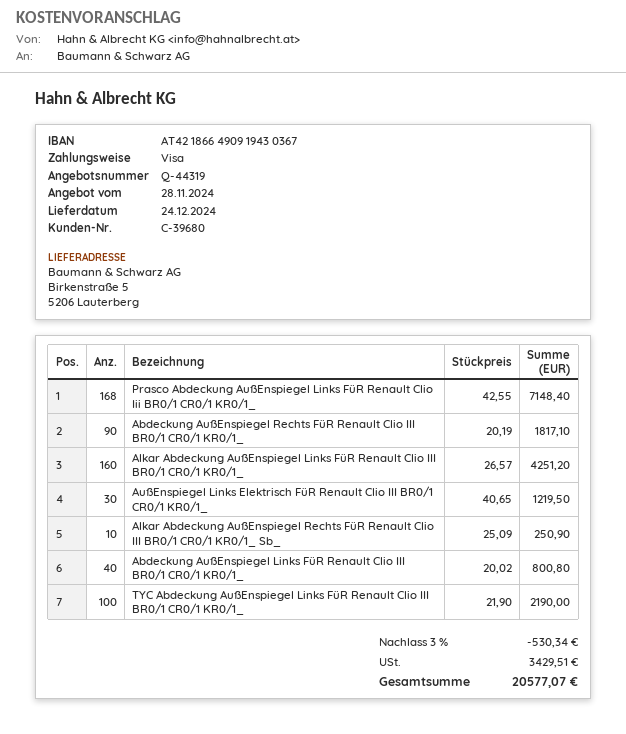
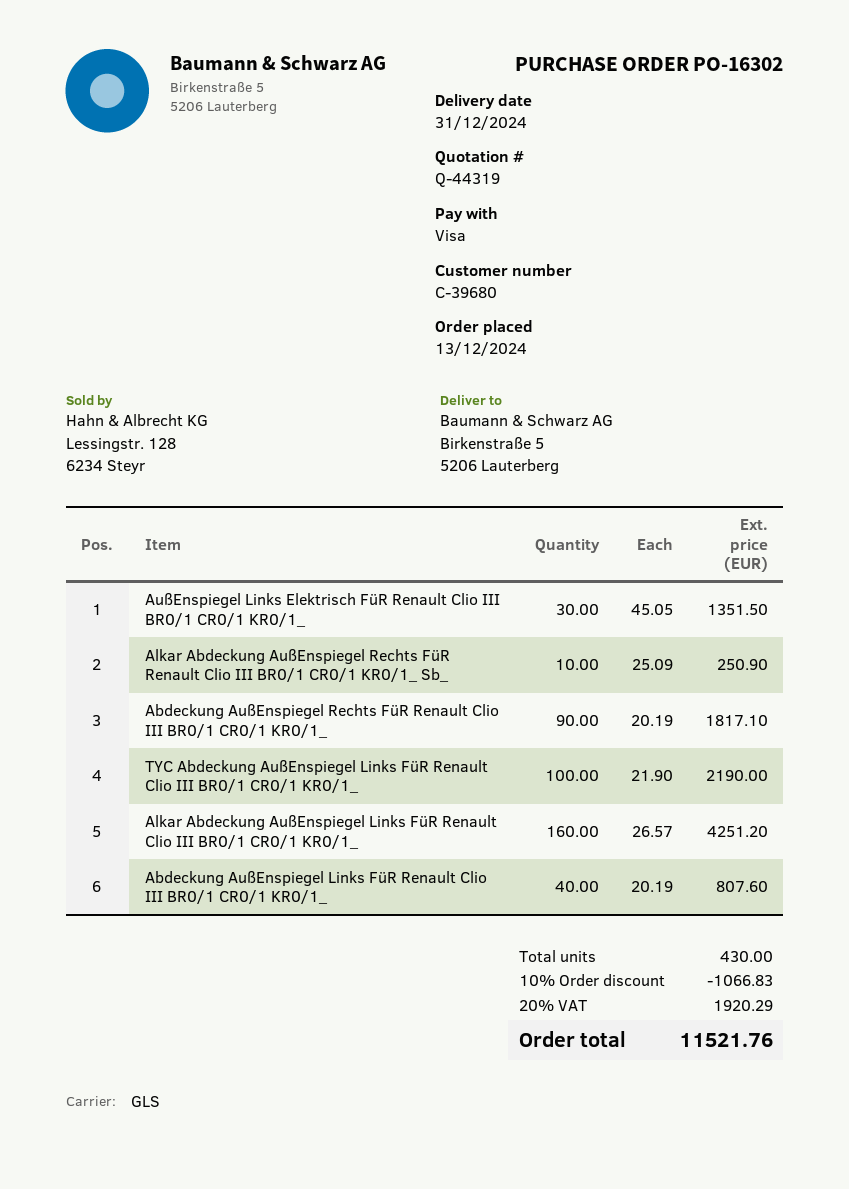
delivery date: 2024-12-24 -> 2024-12-31
Prasco Abdeckung AußEnspiegel Links FüR Renault Clio Iii BR0/1 CR0/1 KR0/1_: 168 x 42.55 = 7148.40 -> none
AußEnspiegel Links Elektrisch FüR Renault Clio III BR0/1 CR0/1 KR0/1_: 30 x 40.65 = 1219.50 -> 30 x 45.05 = 1351.50
Abdeckung AußEnspiegel Links FüR Renault Clio III BR0/1 CR0/1 KR0/1_: 40 x 20.02 = 800.80 -> 40 x 20.19 = 807.60
discount: 3% = 530.34 -> 10% = 1066.83
tax: 3429.51 -> 1920.29
total: 20577.07 -> 11521.76

